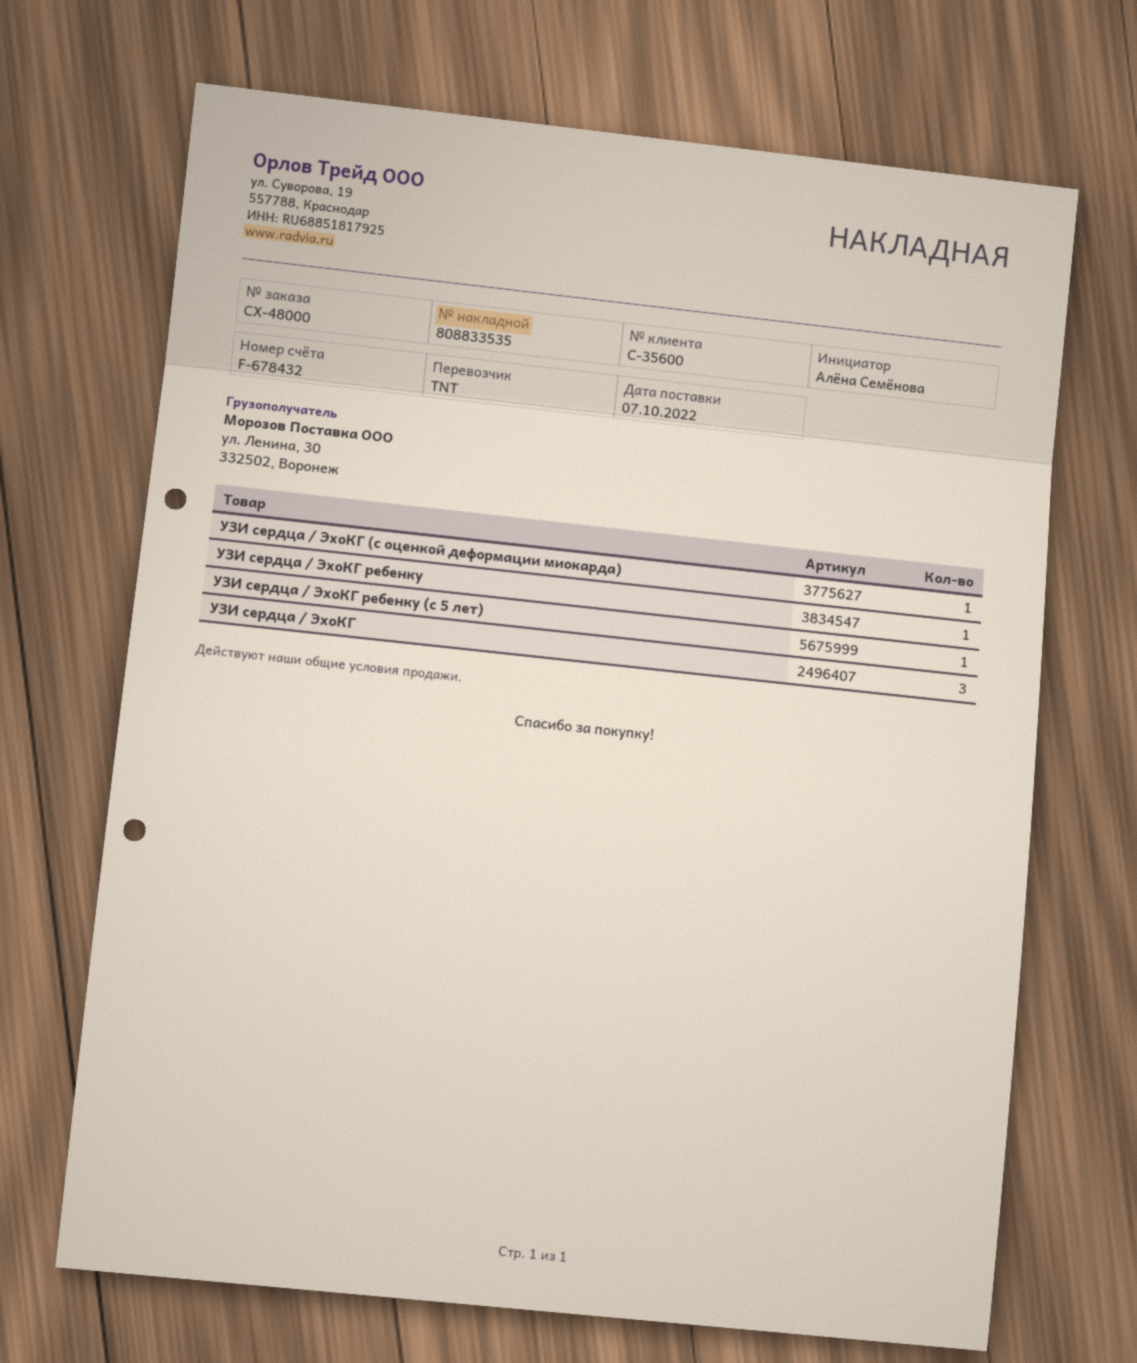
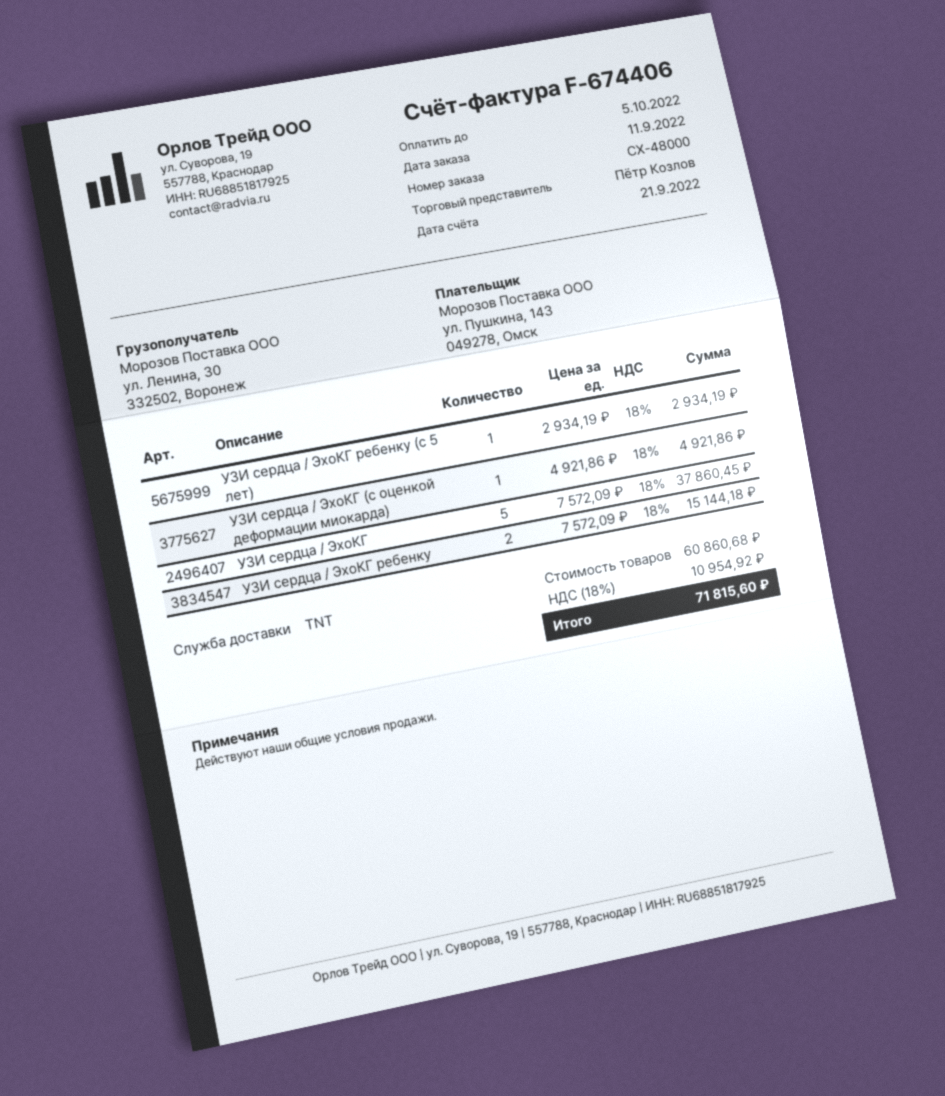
invoice number: F-678432 -> F-674406
УЗИ сердца / ЭхоКГ ребенку: 1 -> 2
УЗИ сердца / ЭхоКГ: 3 -> 5

